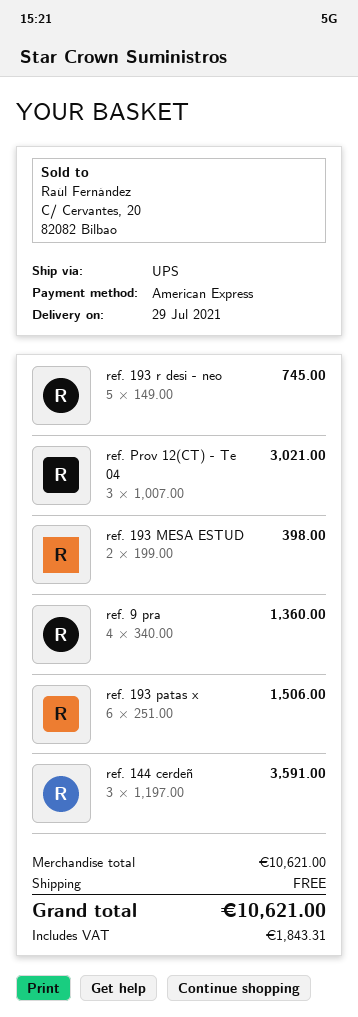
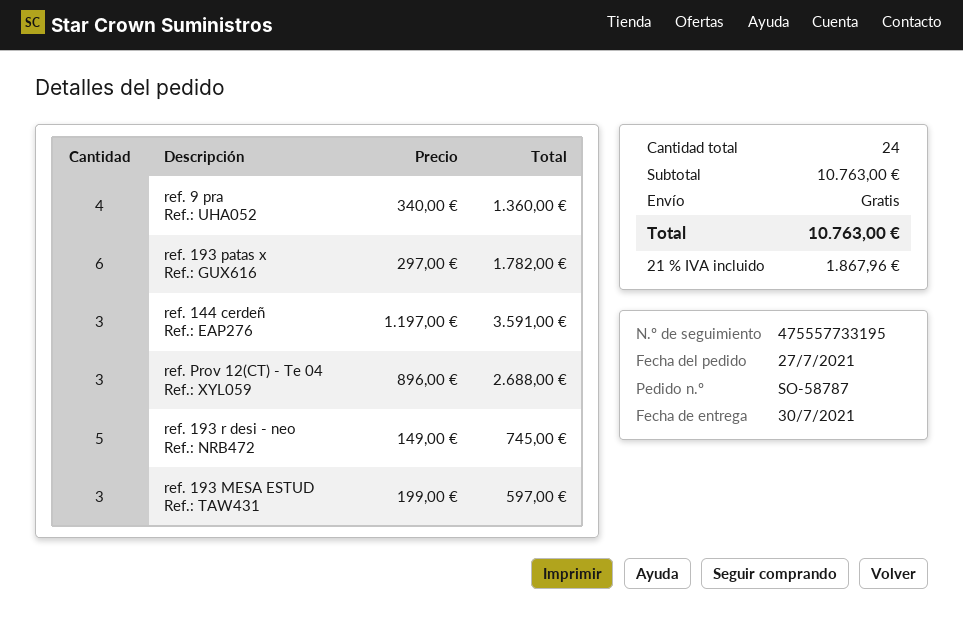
delivery date: 2021-07-29 -> 2021-07-30
ref. Prov 12(CT) - Te 04: 3 x 1007.00 = 3021.00 -> 3 x 896.00 = 2688.00
ref. 193 MESA ESTUD: 2 x 199.00 = 398.00 -> 3 x 199.00 = 597.00
ref. 193 patas x: 6 x 251.00 = 1506.00 -> 6 x 297.00 = 1782.00
subtotal: 10621.00 -> 10763.00
tax: 1843.31 -> 1867.96
total: 10621.00 -> 10763.00

